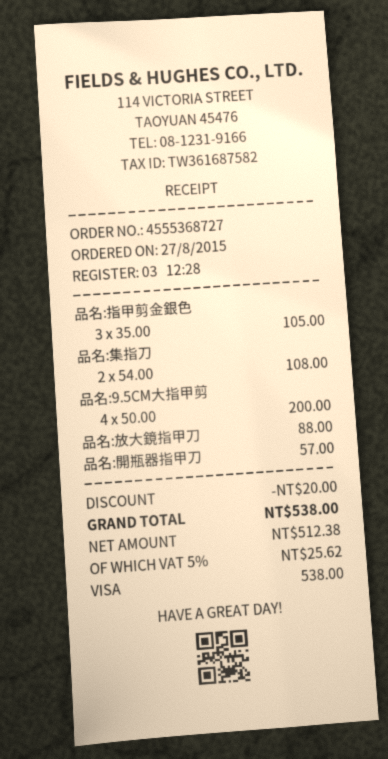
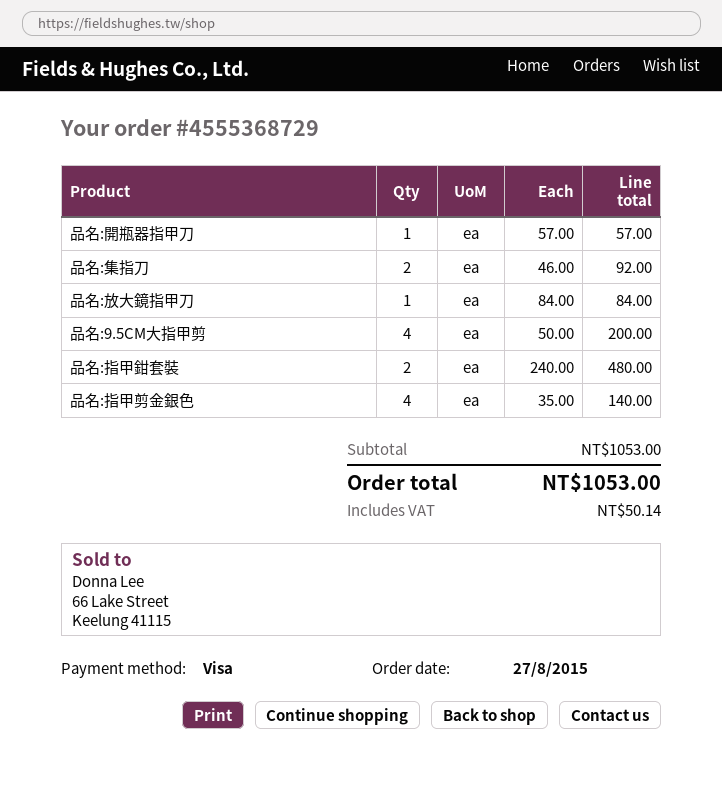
order number: 4555368727 -> 4555368729
品名:指甲剪金銀色: 3 x 35.00 = 105.00 -> 4 x 35.00 = 140.00
品名:集指刀: 2 x 54.00 = 108.00 -> 2 x 46.00 = 92.00
品名:放大鏡指甲刀: 1 x 88.00 = 88.00 -> 1 x 84.00 = 84.00
品名:指甲鉗套裝: none -> 2 x 240.00 = 480.00
discount: 20.00 -> none
tax: 25.62 -> 50.14
total: 538.00 -> 1053.00

